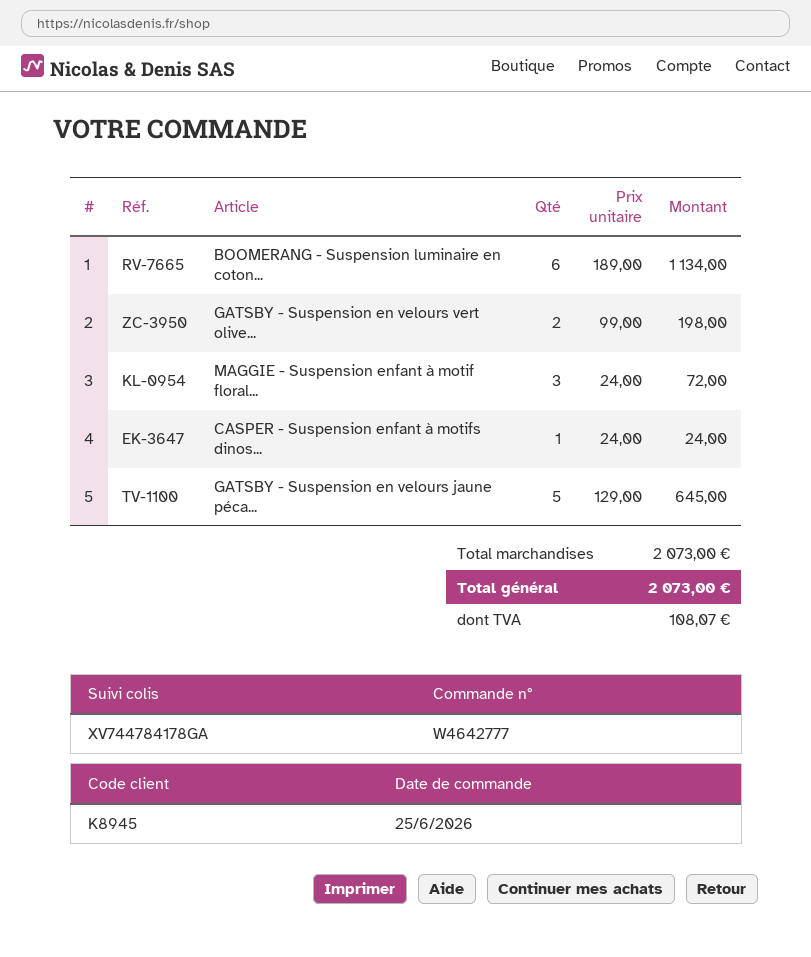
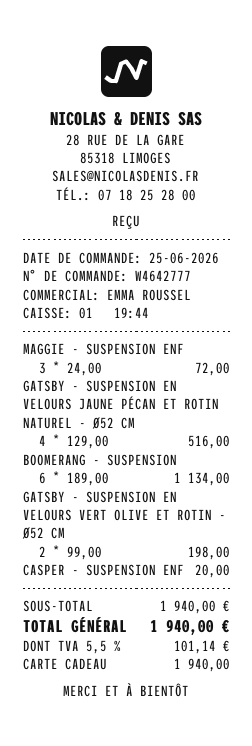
CASPER - Suspension enfant à motifs dinos...: 1 x 24.00 = 24.00 -> 1 x 20.00 = 20.00
GATSBY - Suspension en velours jaune péca...: 5 x 129.00 = 645.00 -> 4 x 129.00 = 516.00
subtotal: 2073.00 -> 1940.00
tax: 108.07 -> 101.14
total: 2073.00 -> 1940.00

